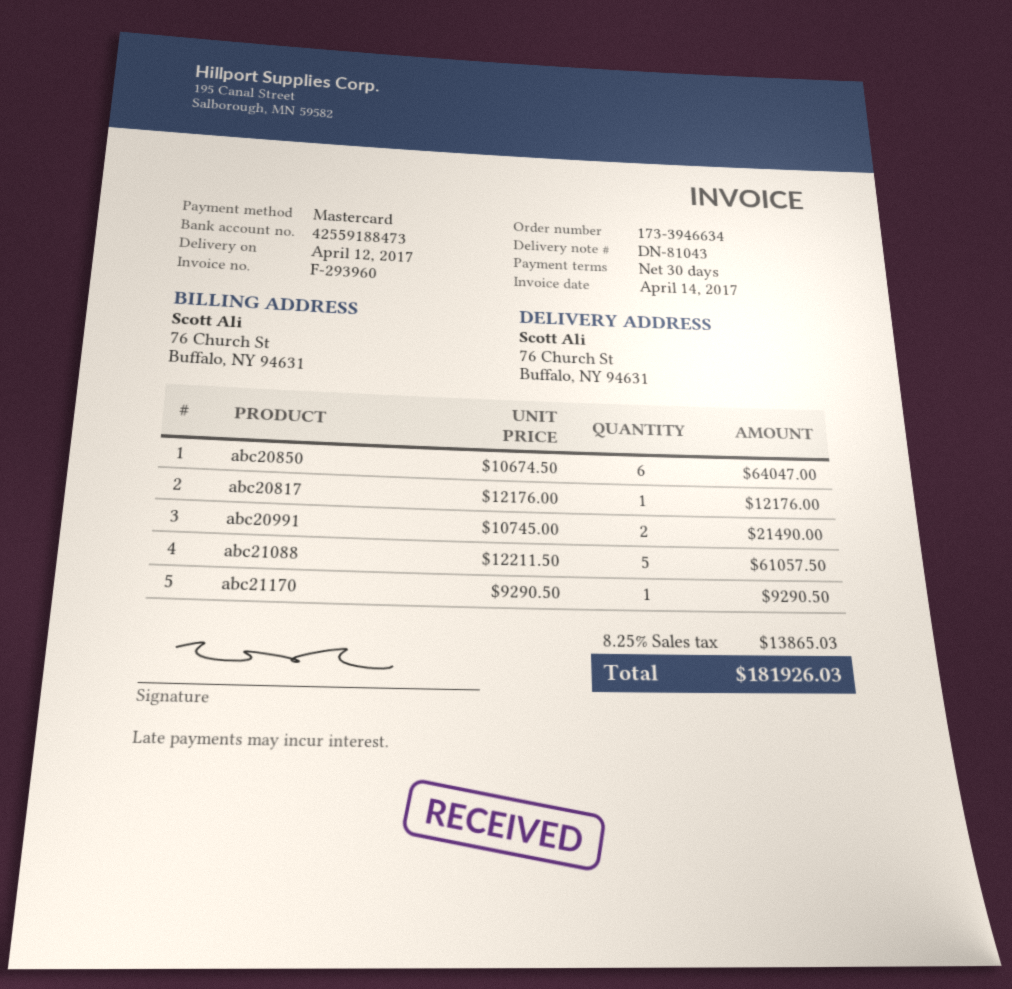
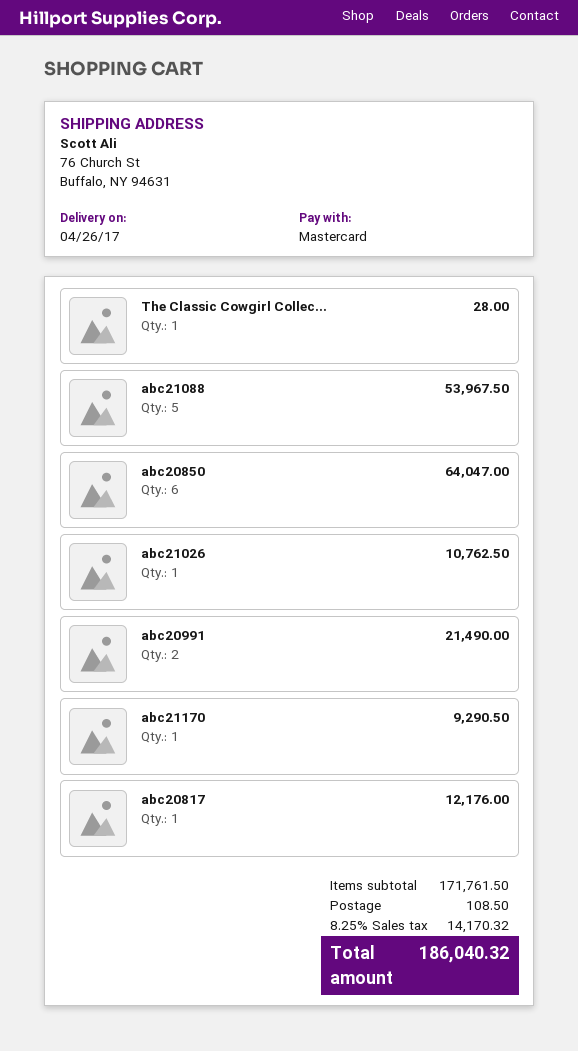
delivery date: 2017-04-12 -> 2017-04-26
abc21088: 5 for 61057.50 -> 5 for 53967.50
The Classic Cowgirl Collec...: none -> 1 for 28.00
abc21026: none -> 1 for 10762.50
shipping: none -> 108.50
tax: 8.25% = 13865.03 -> 8.25% = 14170.32
total: 181926.03 -> 186040.32

